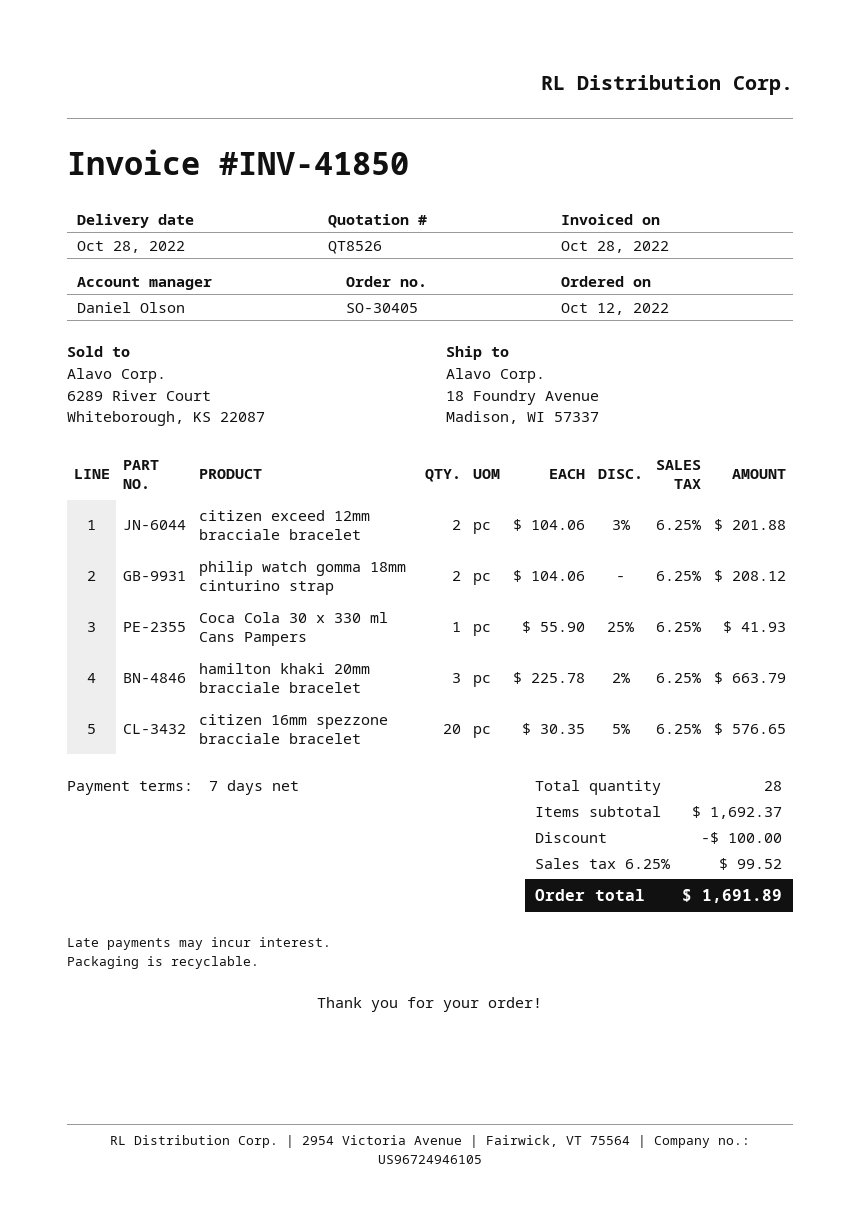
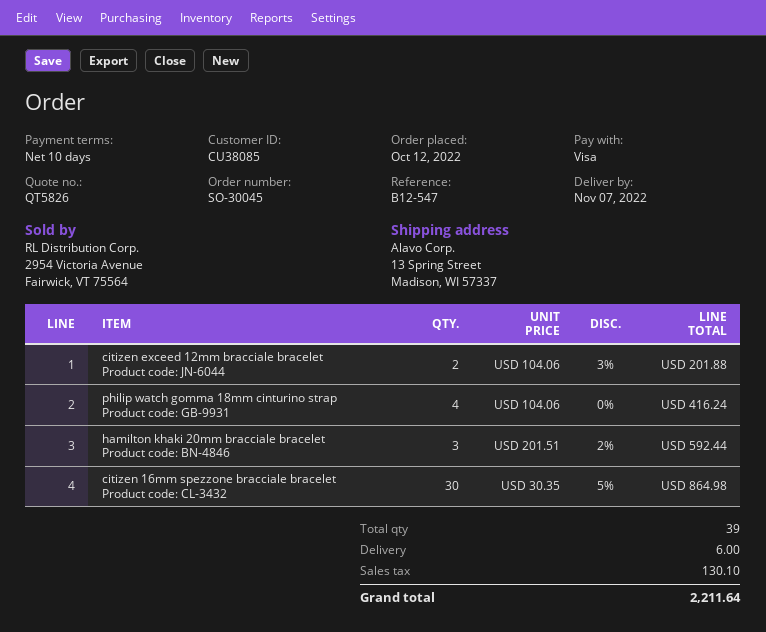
quote number: QT8526 -> QT5826
order number: SO-30405 -> SO-30045
delivery date: 2022-10-28 -> 2022-11-07
payment terms: 7 days -> 10 days
ship to: 18 Foundry Avenue, Madison, WI 57337 -> 13 Spring Street, Madison, WI 57337
philip watch gomma 18mm cinturino strap: 2 x 104.06 = 208.12 -> 4 x 104.06 = 416.24
Coca Cola 30 x 330 ml Cans Pampers: 1 x 55.90 - 25% = 41.93 -> none
hamilton khaki 20mm bracciale bracelet: 3 x 225.78 - 2% = 663.79 -> 3 x 201.51 - 2% = 592.44
citizen 16mm spezzone bracciale bracelet: 20 x 30.35 - 5% = 576.65 -> 30 x 30.35 - 5% = 864.98
total quantity: 28 -> 39
discount: 100.00 -> none
shipping: none -> 6.00
tax: 99.52 -> 130.10
total: 1691.89 -> 2211.64

